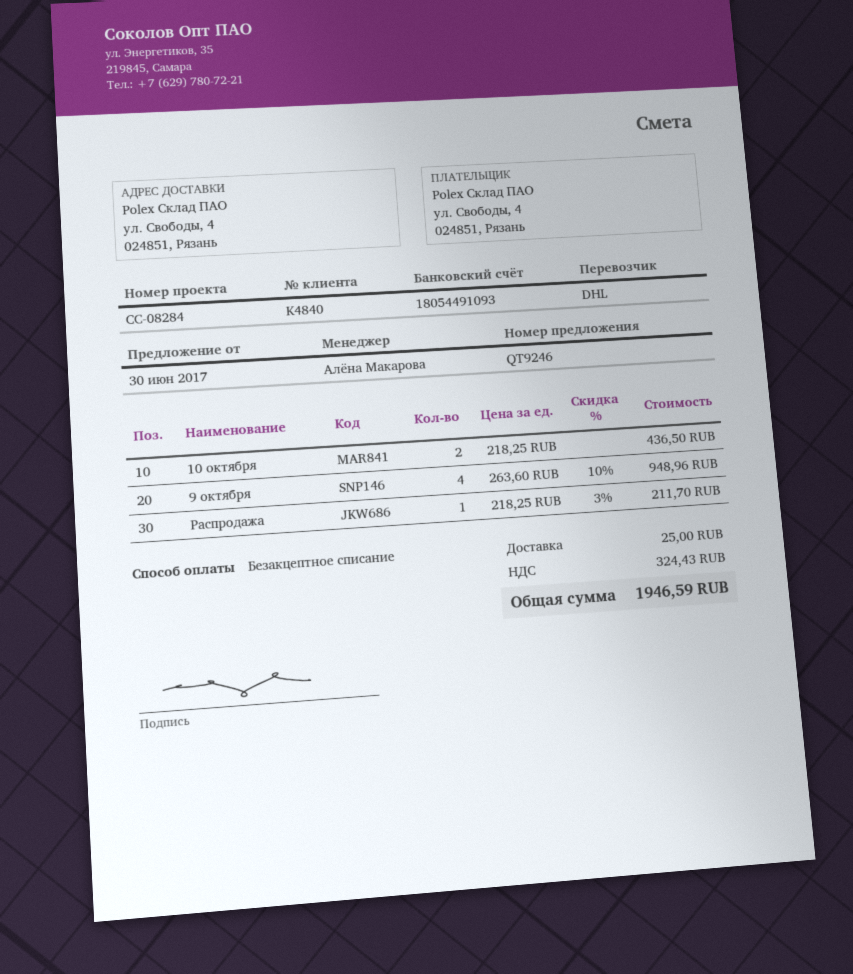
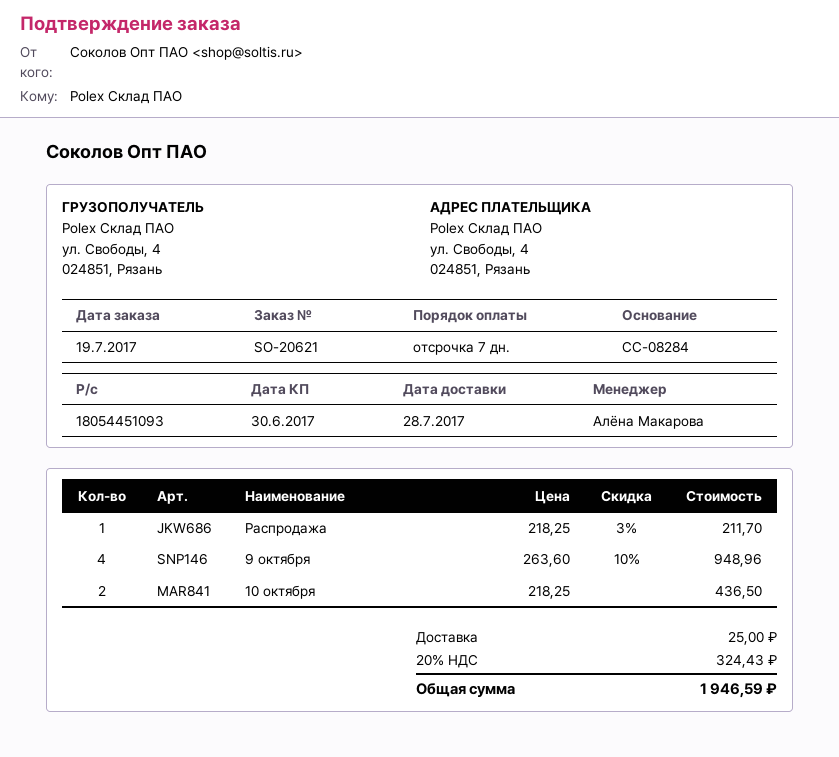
bank account: 18054491093 -> 18054451093

